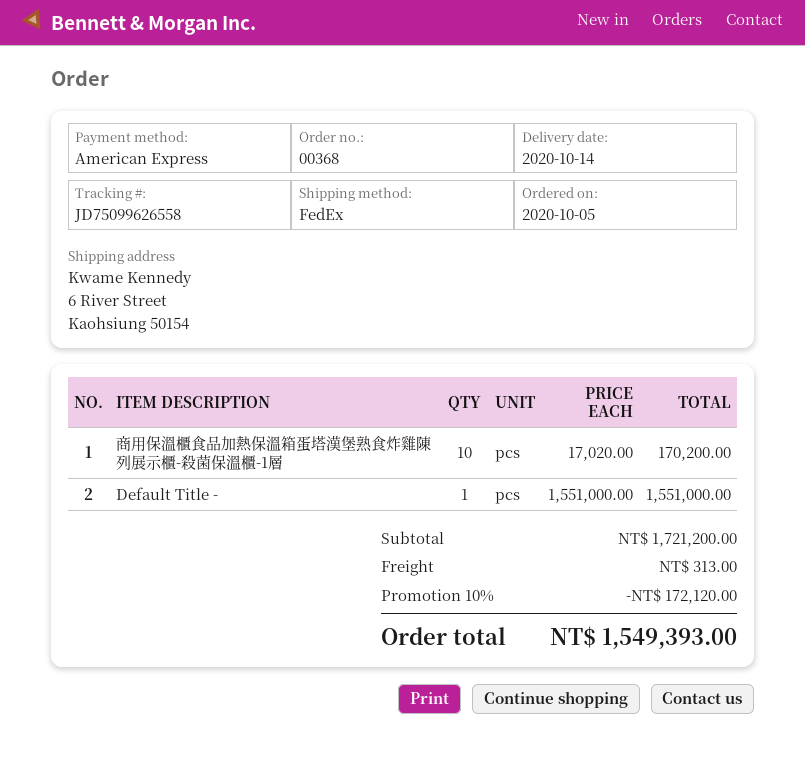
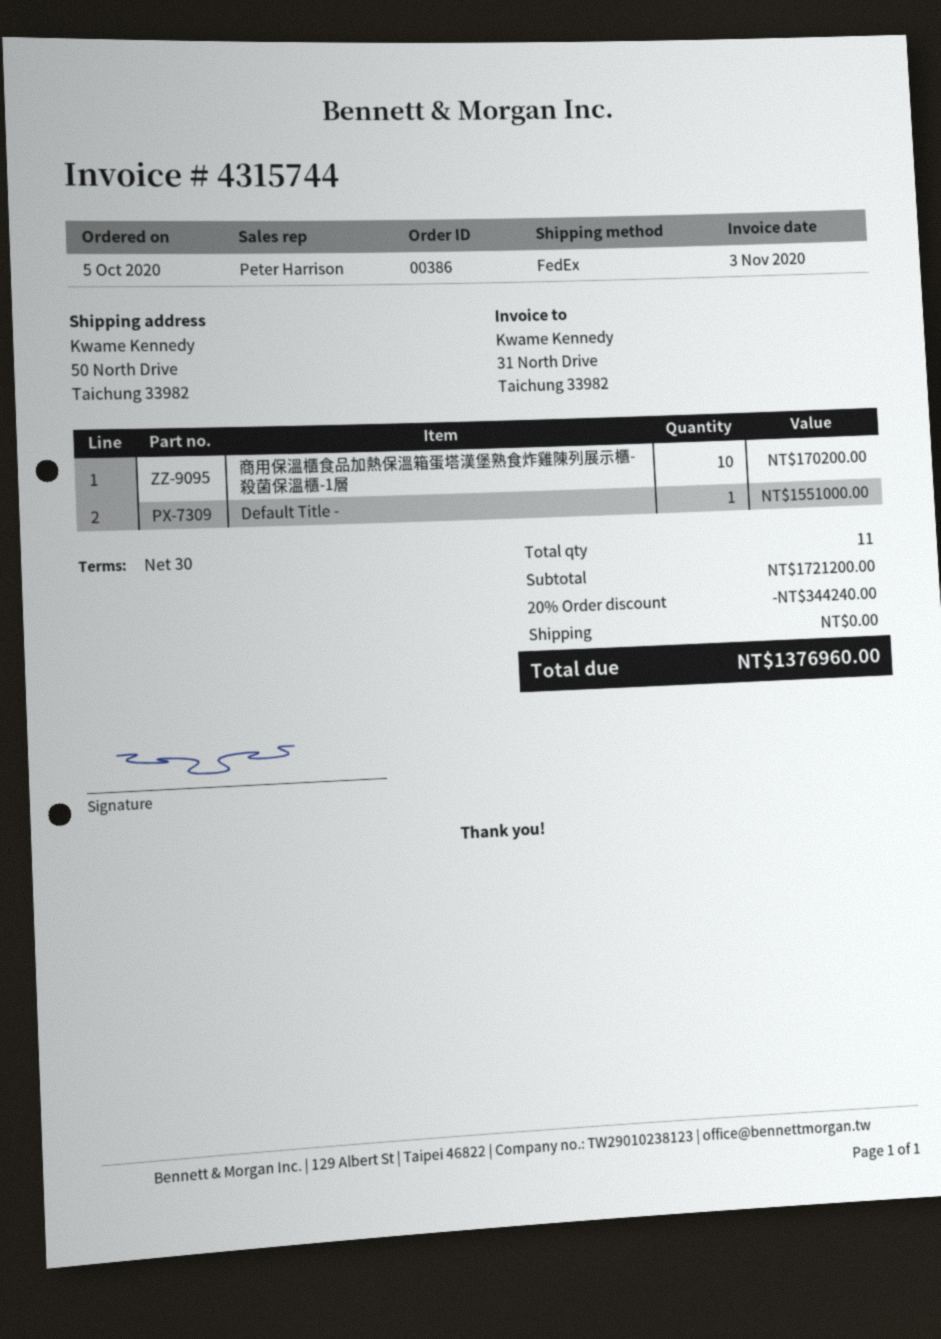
order number: 00368 -> 00386
ship to: 6 River Street, Kaohsiung 50154 -> 50 North Drive, Taichung 33982
discount: 10% = 172120.00 -> 20% = 344240.00
shipping: 313.00 -> 0.00
total: 1549393.00 -> 1376960.00

